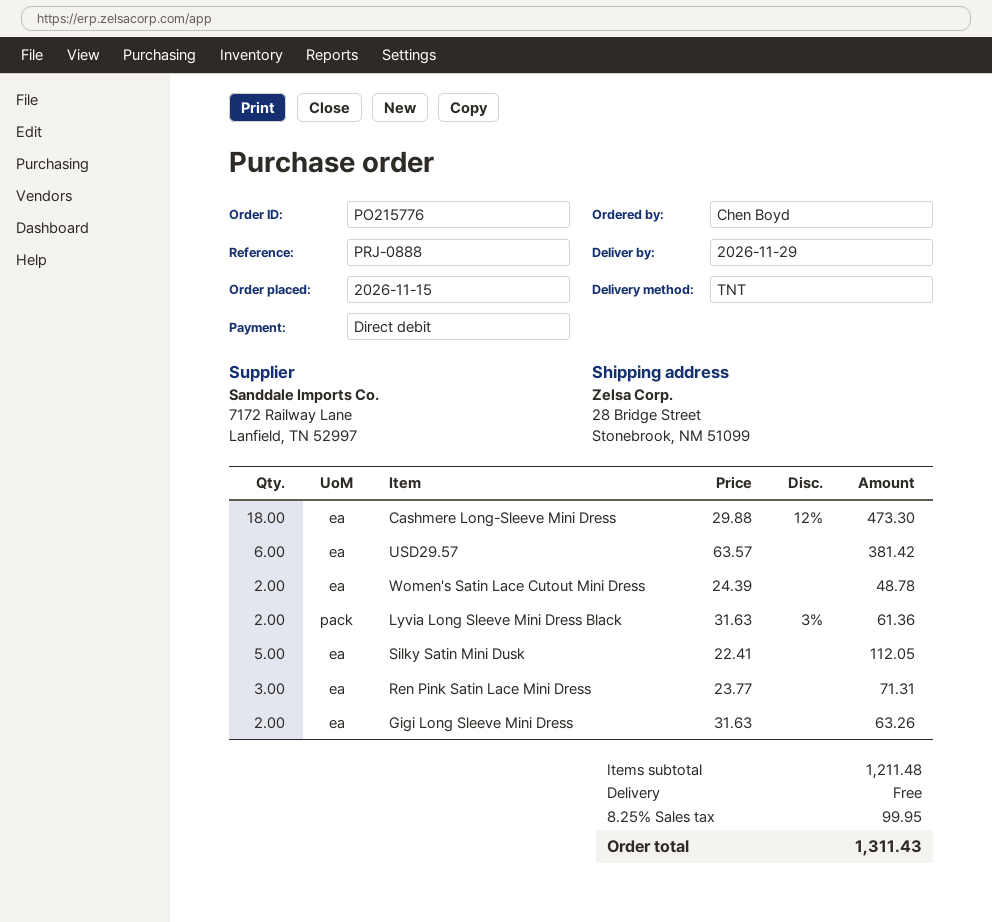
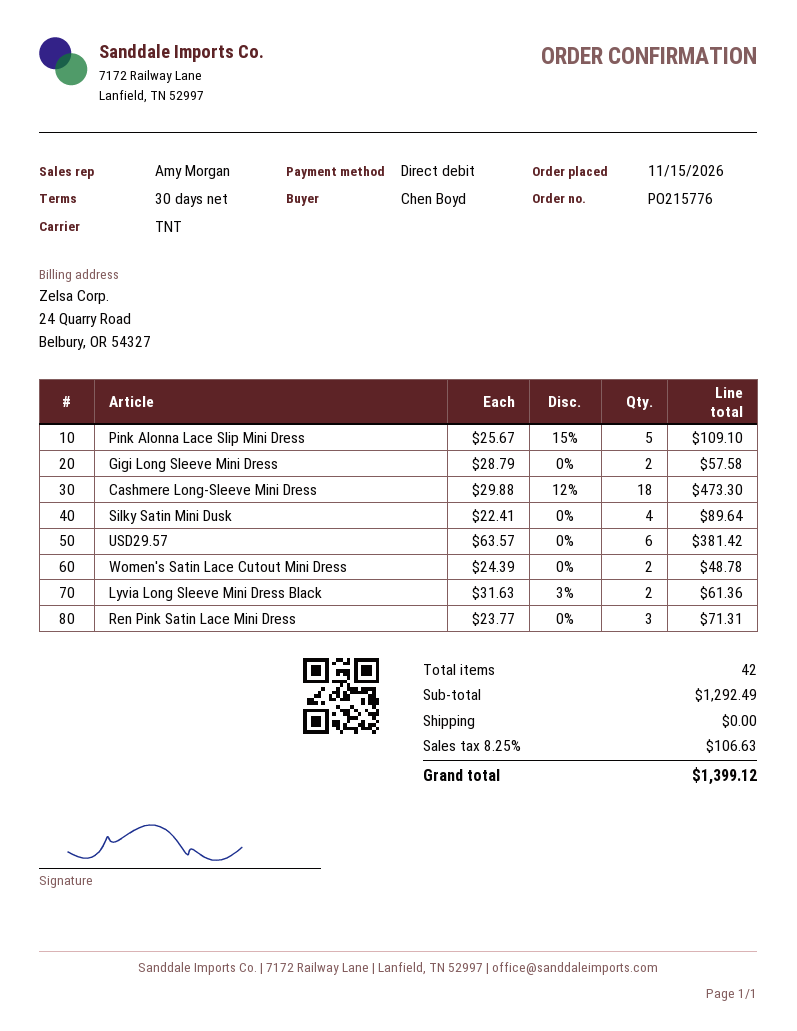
Silky Satin Mini Dusk: 5 x 22.41 = 112.05 -> 4 x 22.41 = 89.64
Gigi Long Sleeve Mini Dress: 2 x 31.63 = 63.26 -> 2 x 28.79 = 57.58
Pink Alonna Lace Slip Mini Dress: none -> 5 x 25.67 - 15% = 109.10
subtotal: 1211.48 -> 1292.49
tax: 8.25% = 99.95 -> 8.25% = 106.63
total: 1311.43 -> 1399.12

